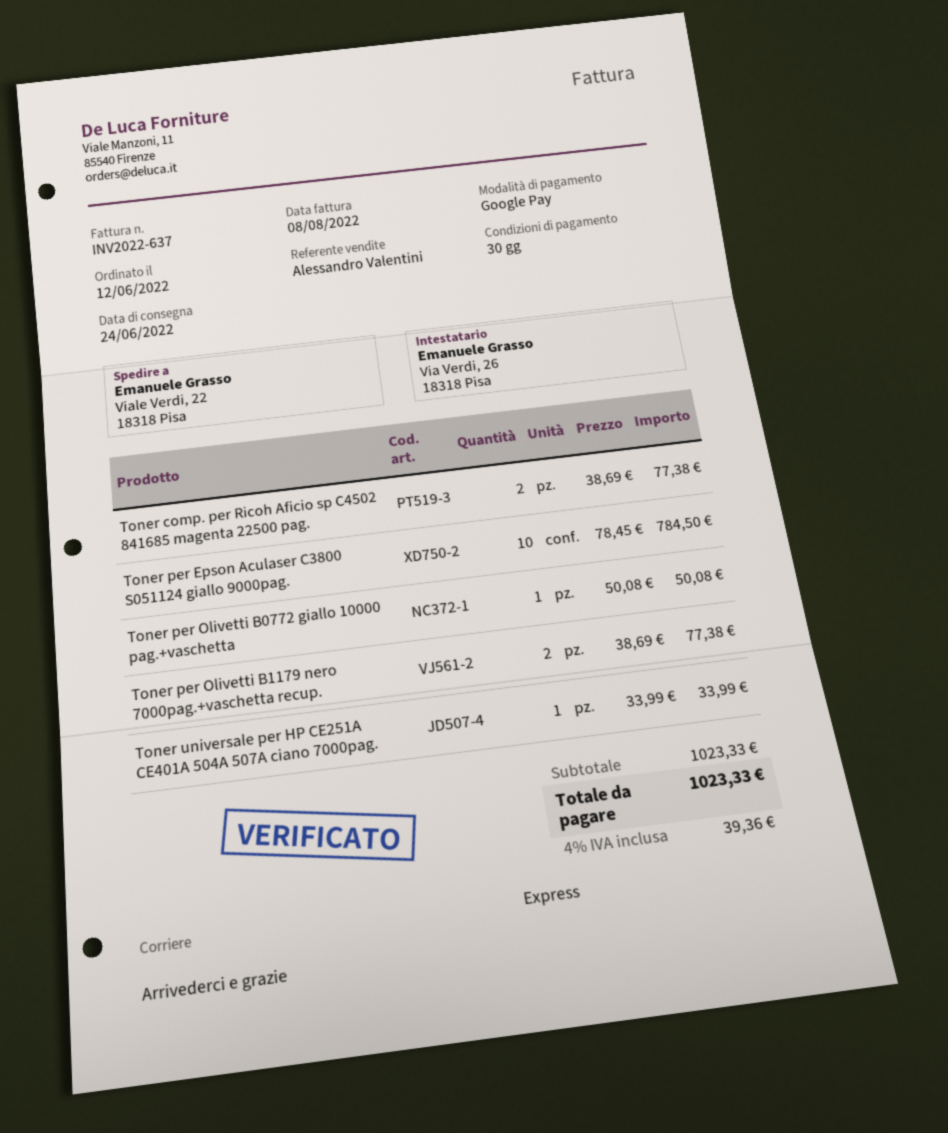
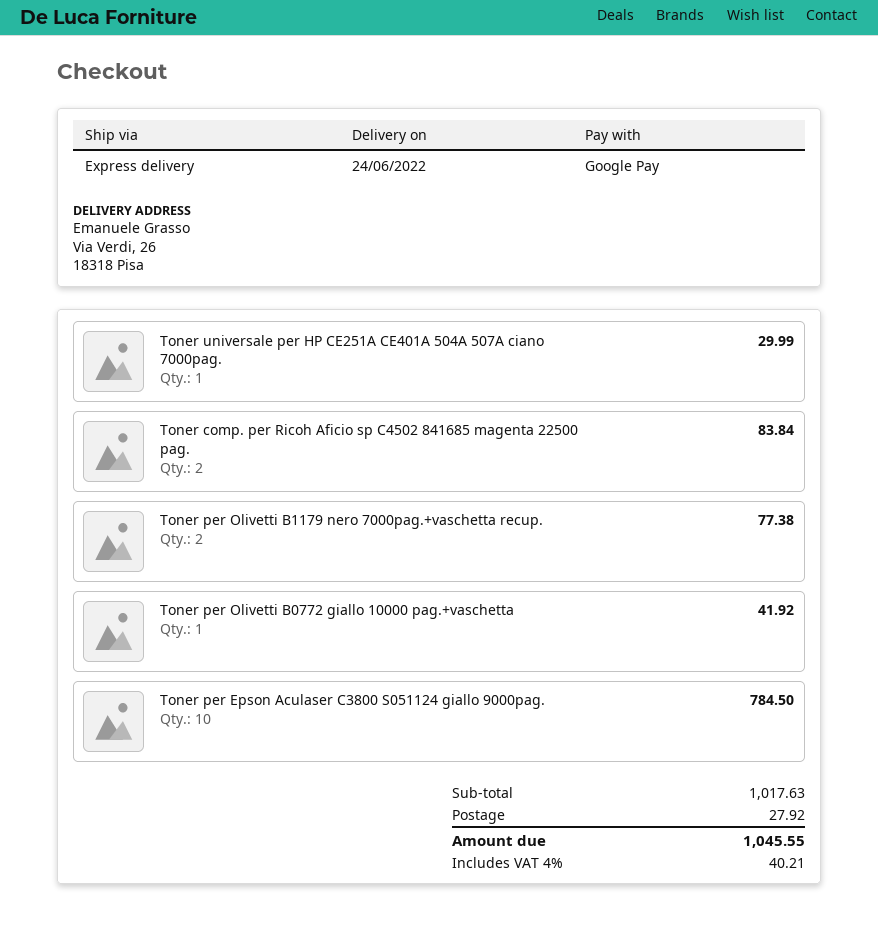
ship to: Viale Verdi, 22, 18318 Pisa -> Via Verdi, 26, 18318 Pisa
Toner comp. per Ricoh Aficio sp C4502 841685 magenta 22500 pag.: 2 for 77.38 -> 2 for 83.84
Toner per Olivetti B0772 giallo 10000 pag.+vaschetta: 1 for 50.08 -> 1 for 41.92
Toner universale per HP CE251A CE401A 504A 507A ciano 7000pag.: 1 for 33.99 -> 1 for 29.99
subtotal: 1023.33 -> 1017.63
shipping: none -> 27.92
tax: 4% = 39.36 -> 4% = 40.21
total: 1023.33 -> 1045.55

